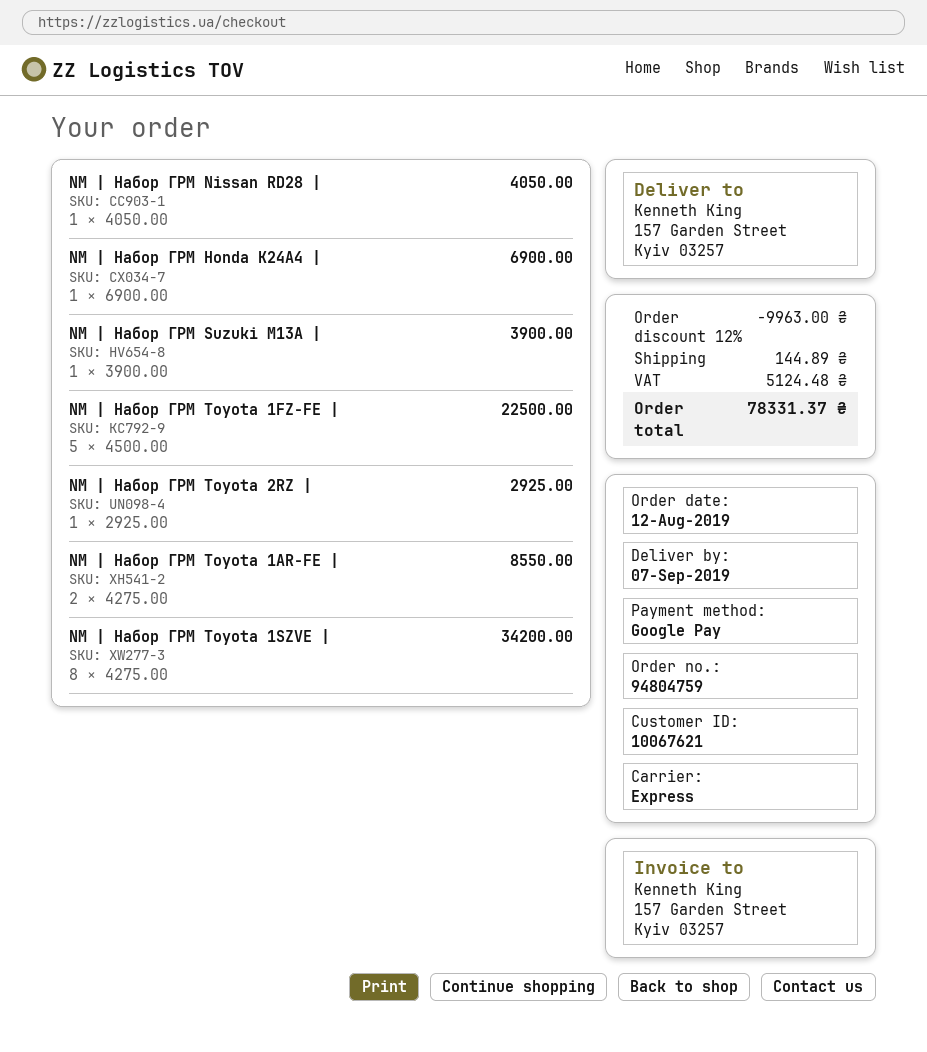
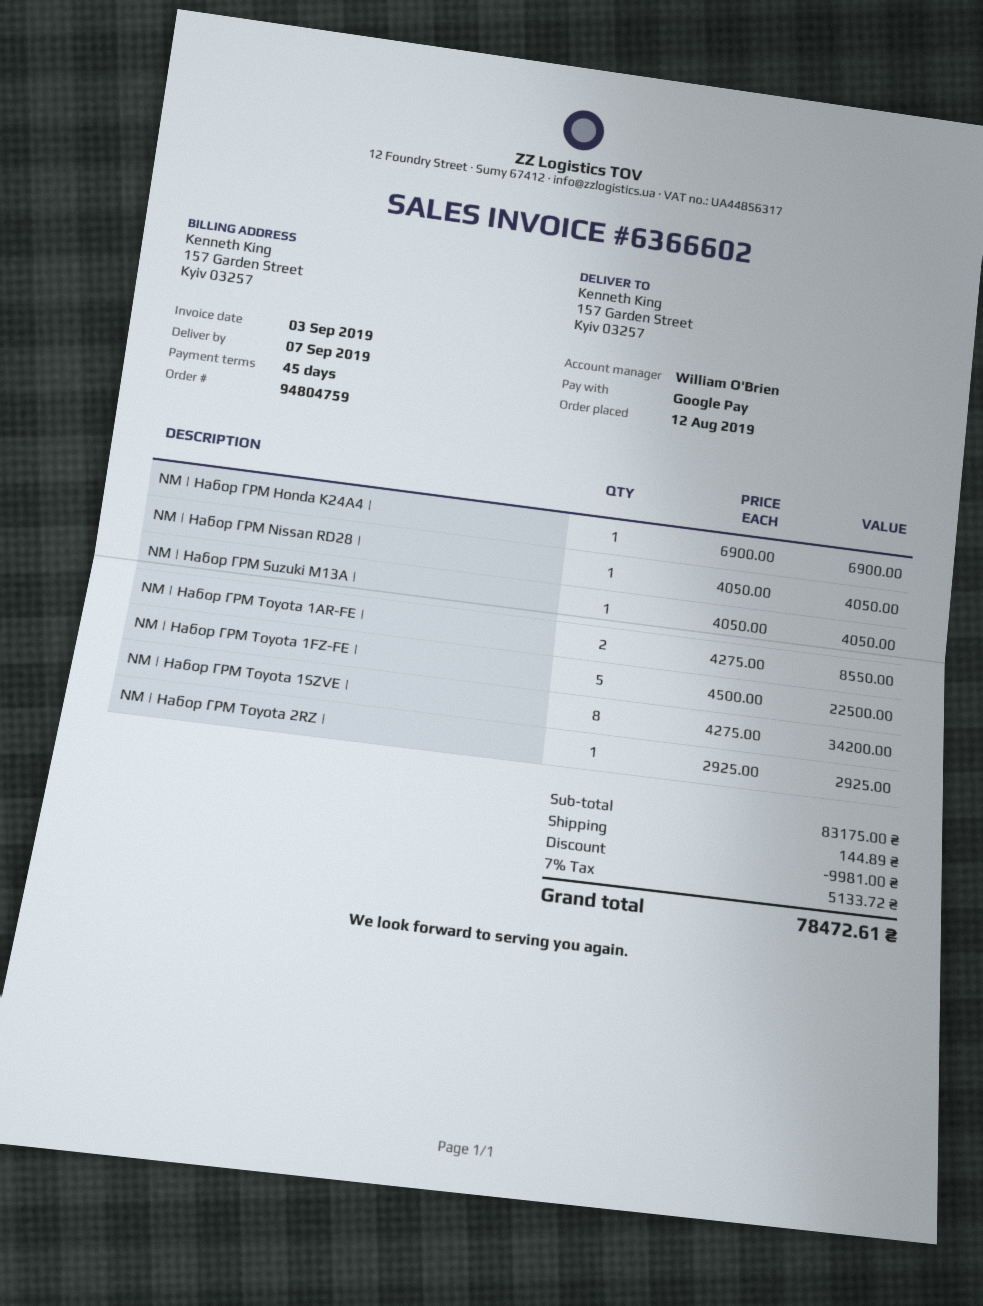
NM | Набор ГРМ Suzuki M13A |: 1 x 3900.00 = 3900.00 -> 1 x 4050.00 = 4050.00
discount: 9963.00 -> 9981.00
tax: 5124.48 -> 5133.72
total: 78331.37 -> 78472.61

